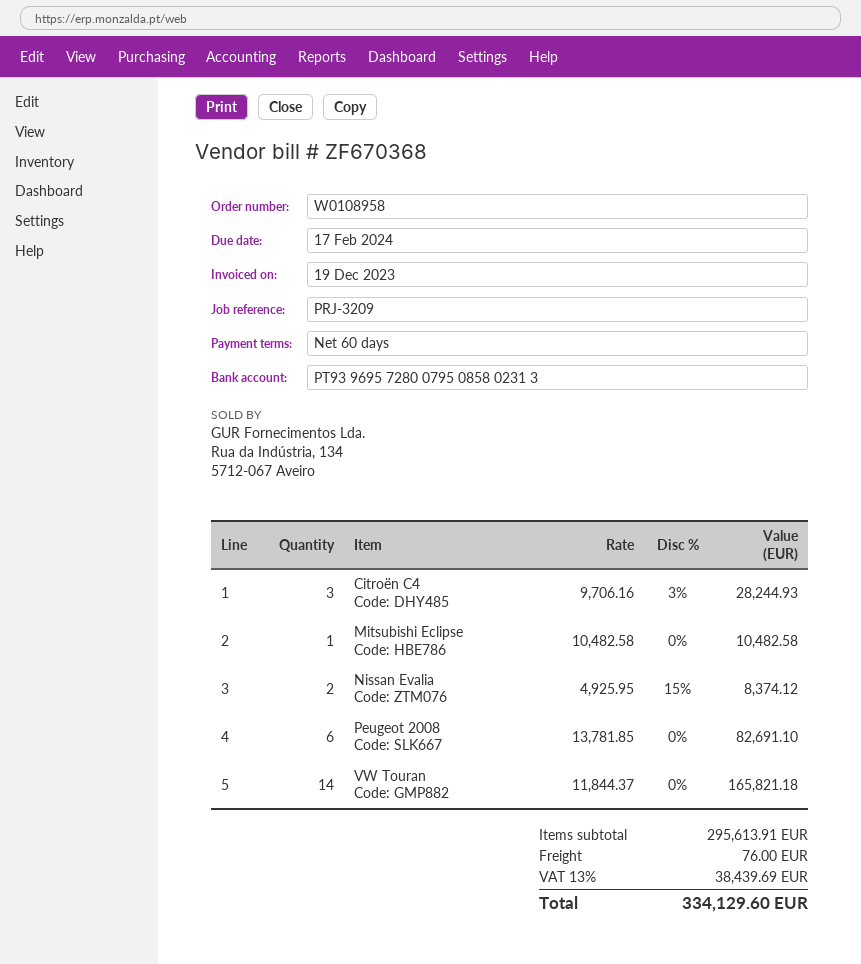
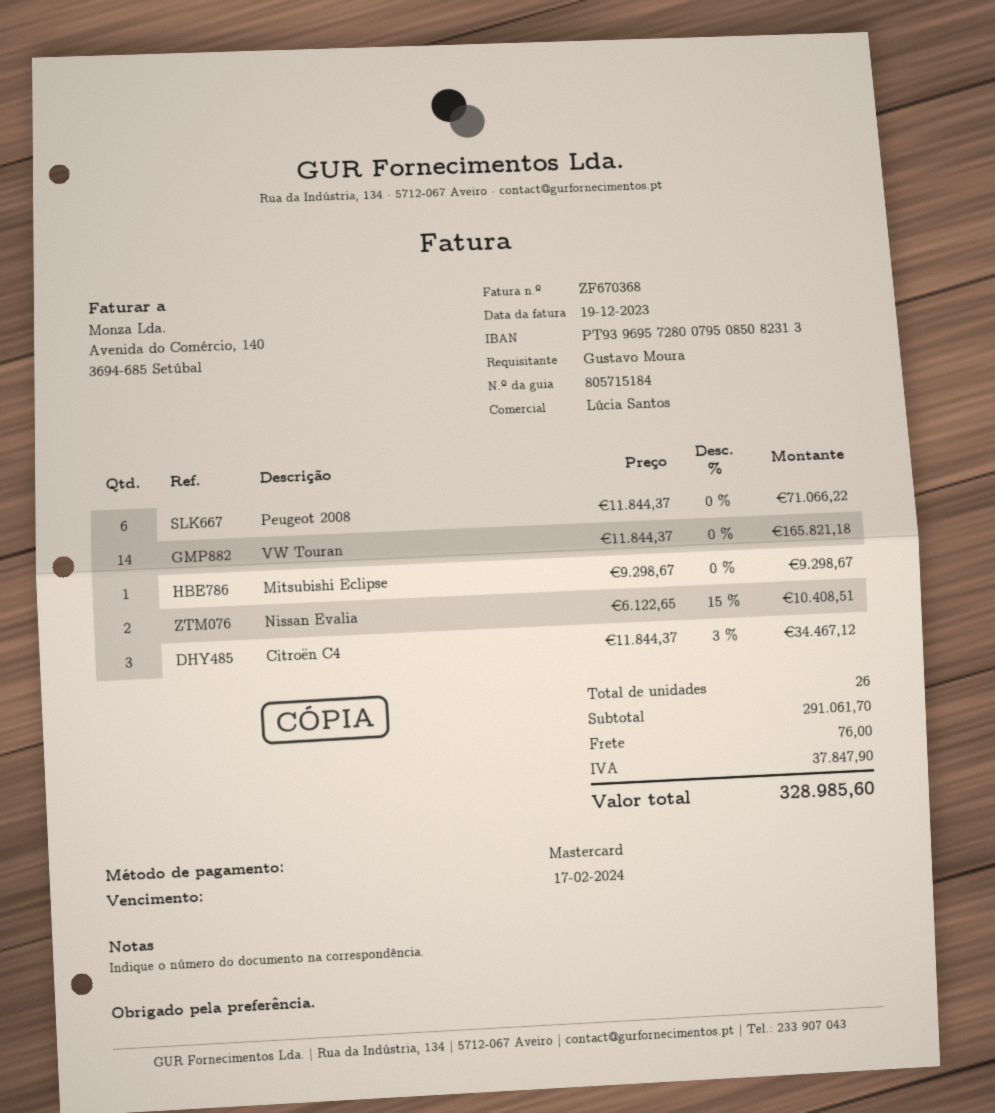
bank account: PT93969572800795085802313 -> PT93969572800795085082313
Citroën C4: 3 x 9706.16 - 3% = 28244.93 -> 3 x 11844.37 - 3% = 34467.12
Mitsubishi Eclipse: 1 x 10482.58 = 10482.58 -> 1 x 9298.67 = 9298.67
Nissan Evalia: 2 x 4925.95 - 15% = 8374.12 -> 2 x 6122.65 - 15% = 10408.51
Peugeot 2008: 6 x 13781.85 = 82691.10 -> 6 x 11844.37 = 71066.22
subtotal: 295613.91 -> 291061.70
tax: 38439.69 -> 37847.90
total: 334129.60 -> 328985.60

